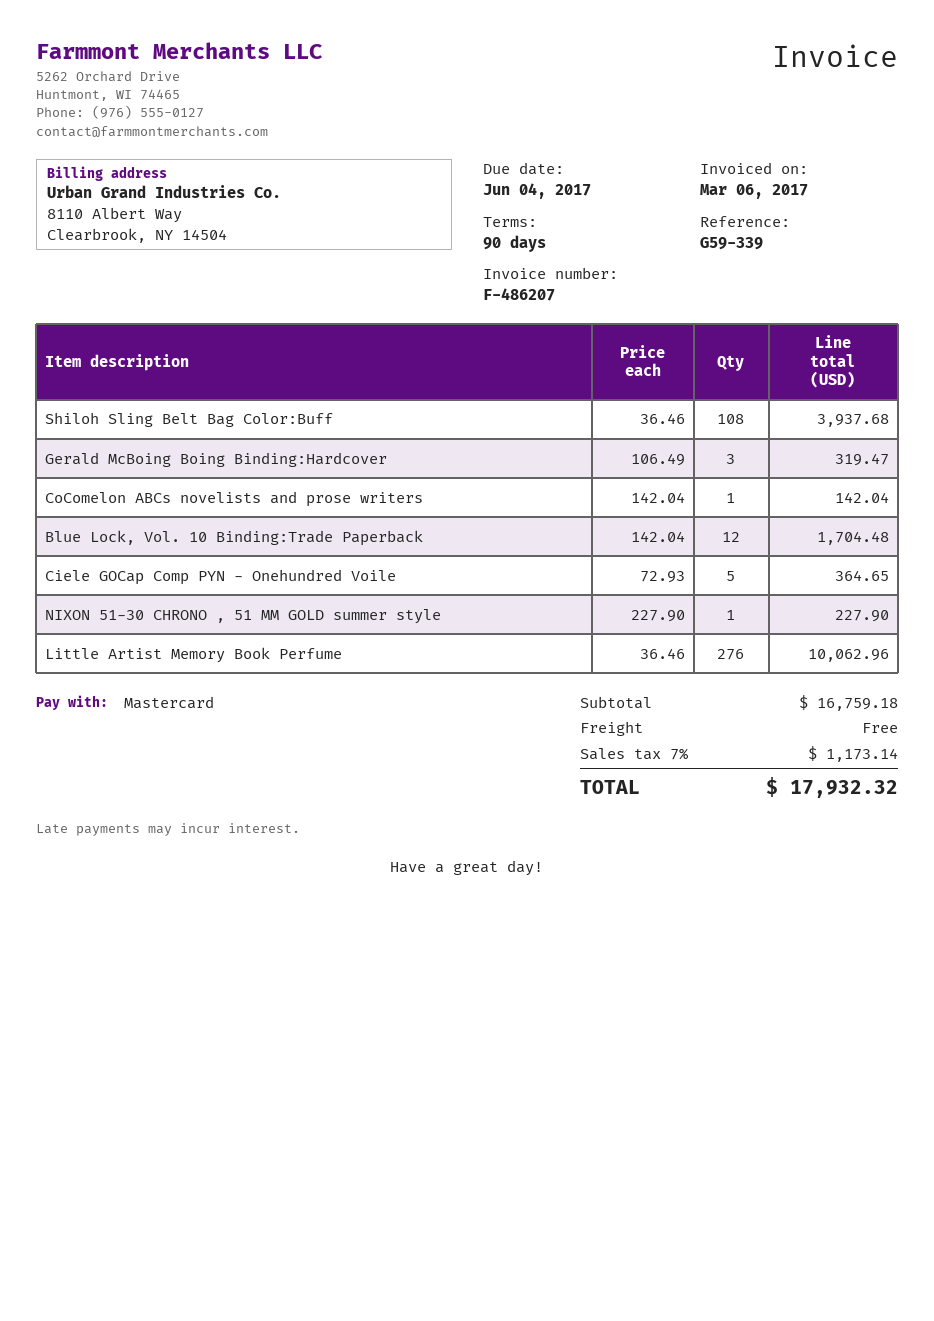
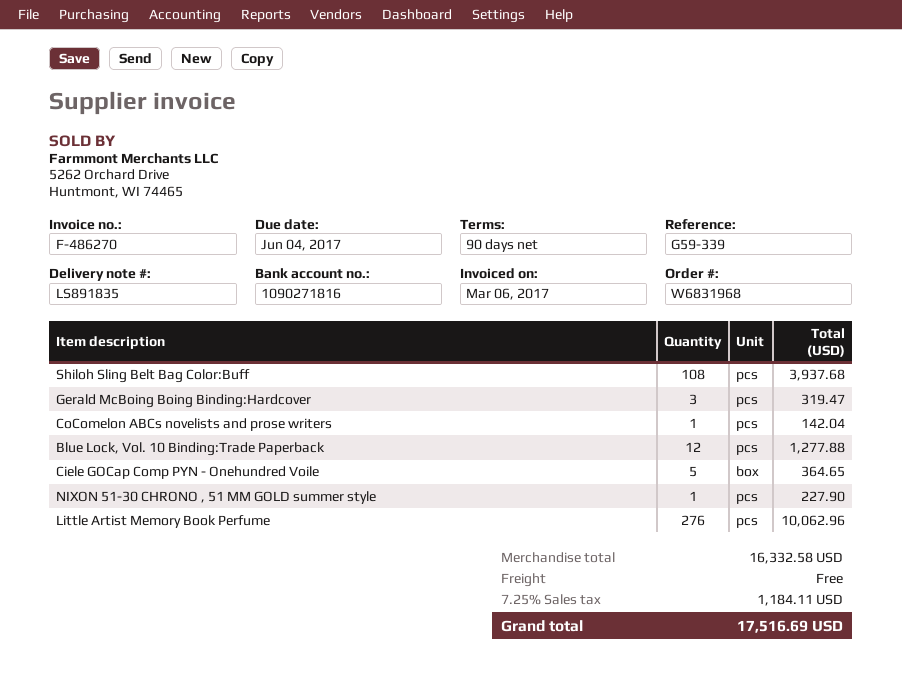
invoice number: F-486207 -> F-486270
Blue Lock, Vol. 10 Binding:Trade Paperback: 12 for 1704.48 -> 12 for 1277.88
subtotal: 16759.18 -> 16332.58
tax: 7% = 1173.14 -> 7.25% = 1184.11
total: 17932.32 -> 17516.69

